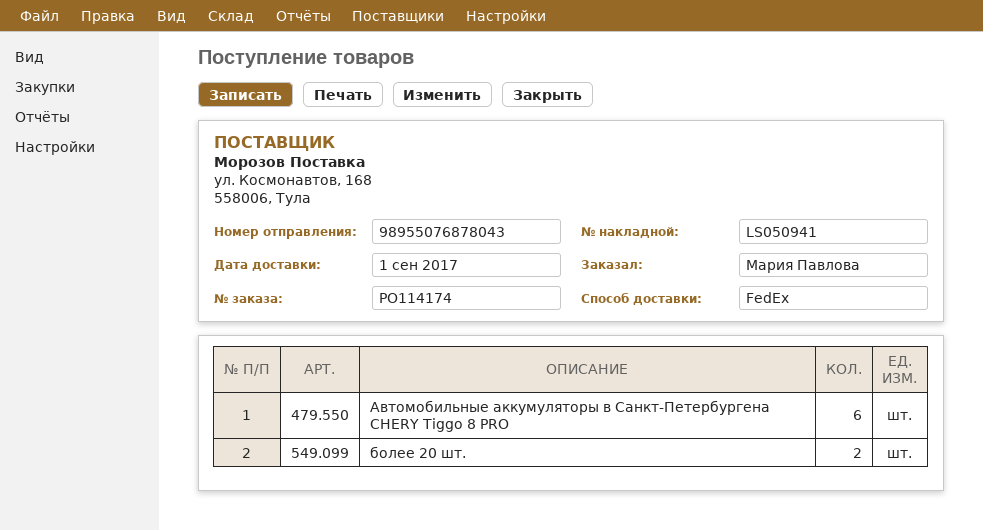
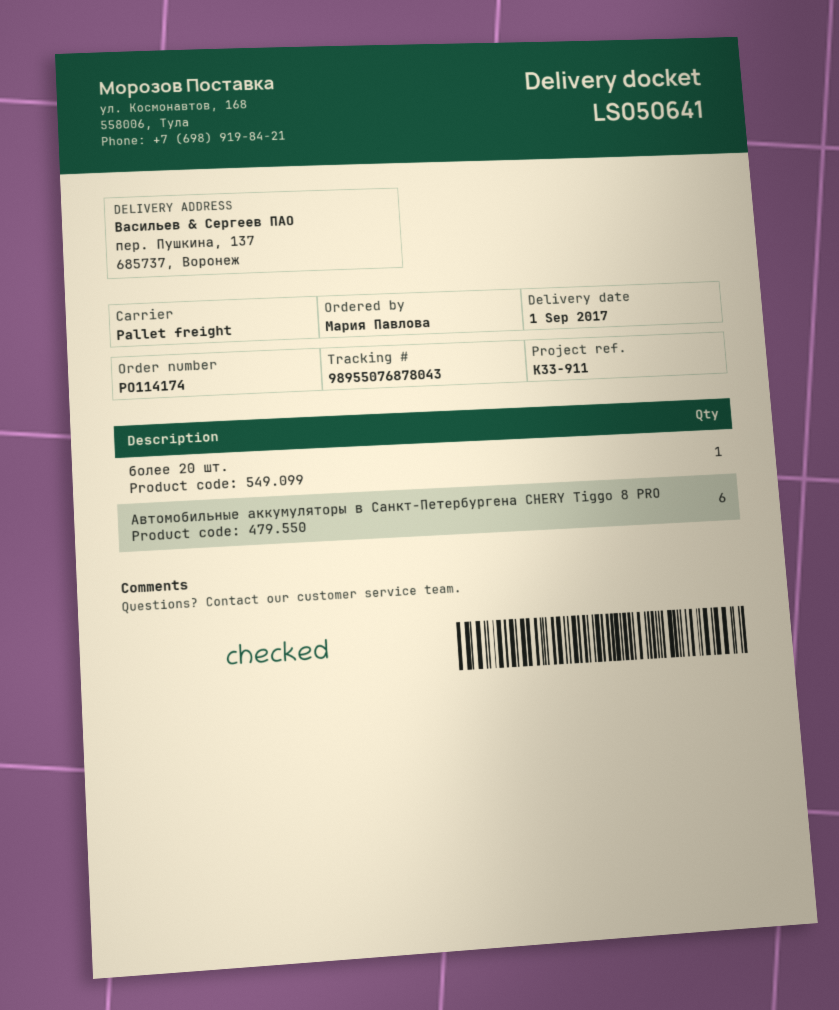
delivery note number: LS050941 -> LS050641
shipping method: FedEx -> pallet freight
более 20 шт.: 2 -> 1

